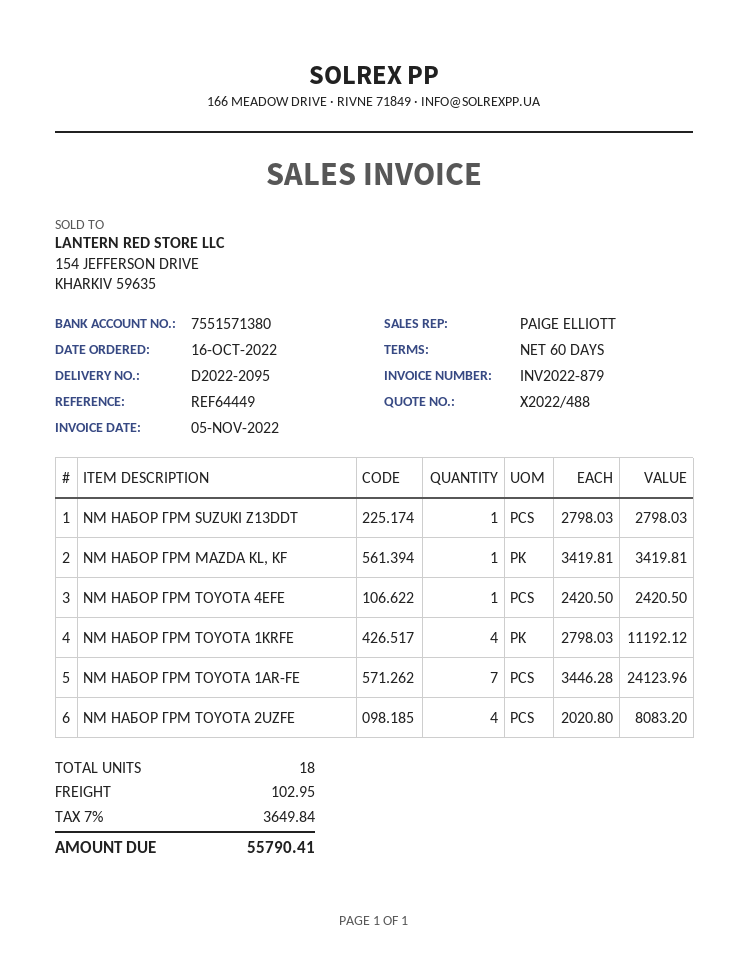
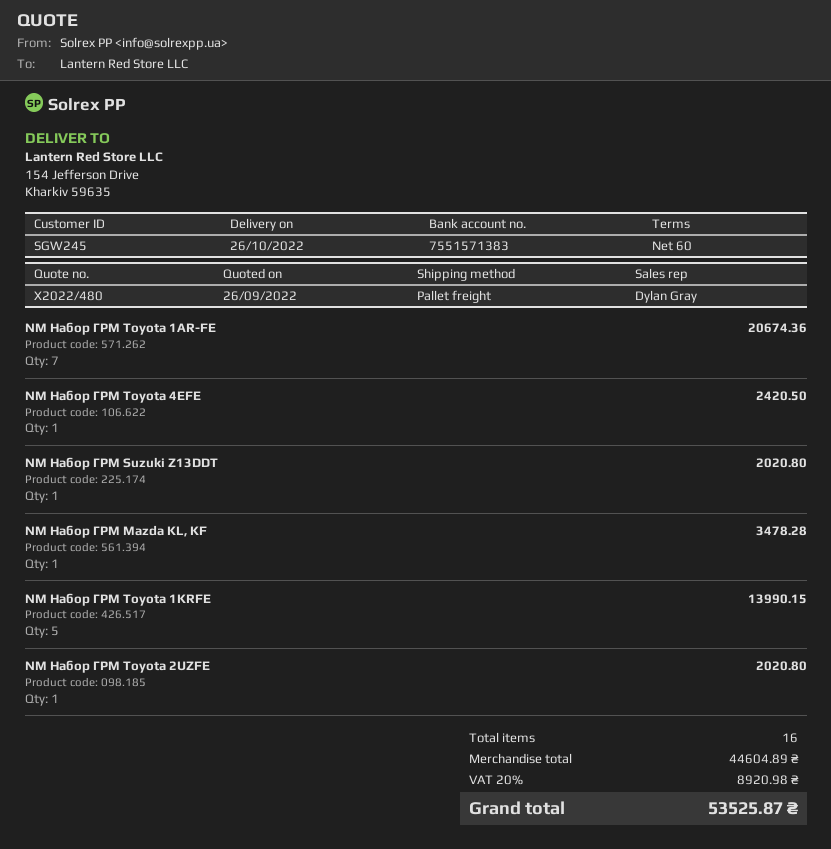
quote number: X2022/488 -> X2022/480
sales rep: PAIGE ELLIOTT -> Dylan Gray
bank account: 7551571380 -> 7551571383
NM НАБОР ГРМ SUZUKI Z13DDT: 1 for 2798.03 -> 1 for 2020.80
NM НАБОР ГРМ MAZDA KL, KF: 1 for 3419.81 -> 1 for 3478.28
NM НАБОР ГРМ TOYOTA 1KRFE: 4 for 11192.12 -> 5 for 13990.15
NM НАБОР ГРМ TOYOTA 1AR-FE: 7 for 24123.96 -> 7 for 20674.36
NM НАБОР ГРМ TOYOTA 2UZFE: 4 for 8083.20 -> 1 for 2020.80
total quantity: 18 -> 16
shipping: 102.95 -> none
tax: 7% = 3649.84 -> 20% = 8920.98
total: 55790.41 -> 53525.87

